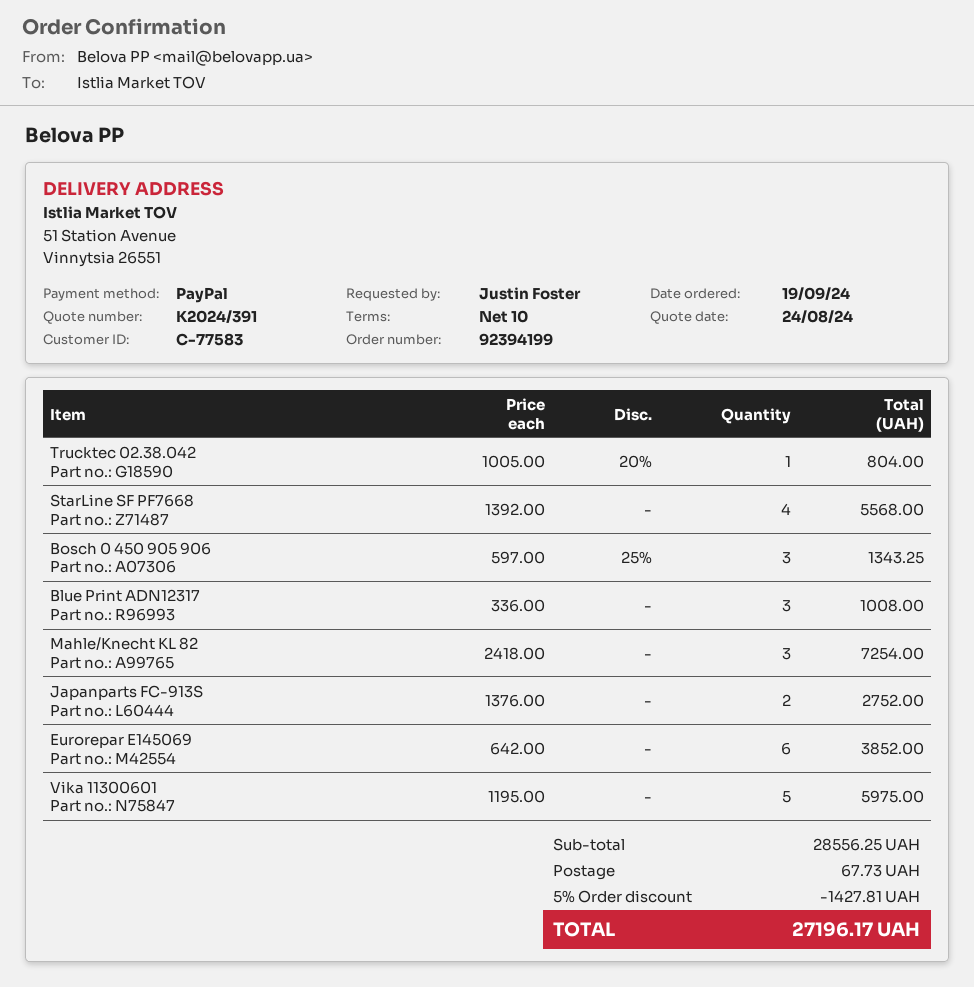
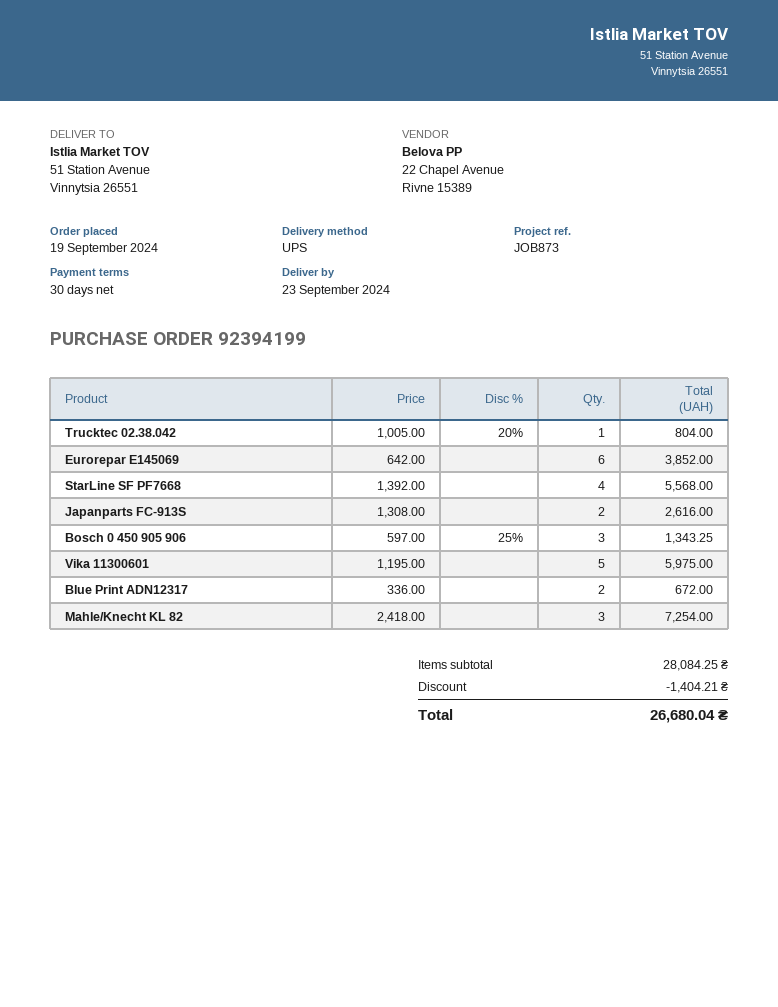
payment terms: 10 days -> 30 days
Blue Print ADN12317: 3 x 336.00 = 1008.00 -> 2 x 336.00 = 672.00
Japanparts FC-913S: 2 x 1376.00 = 2752.00 -> 2 x 1308.00 = 2616.00
subtotal: 28556.25 -> 28084.25
discount: 1427.81 -> 1404.21
shipping: 67.73 -> none
total: 27196.17 -> 26680.04

